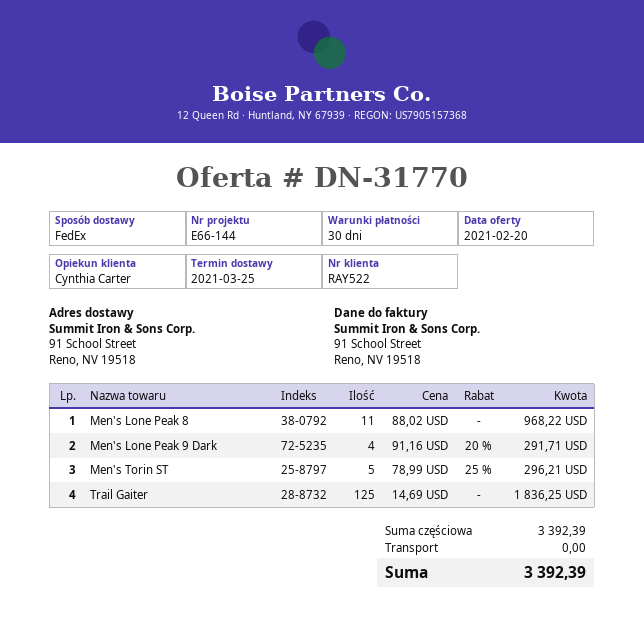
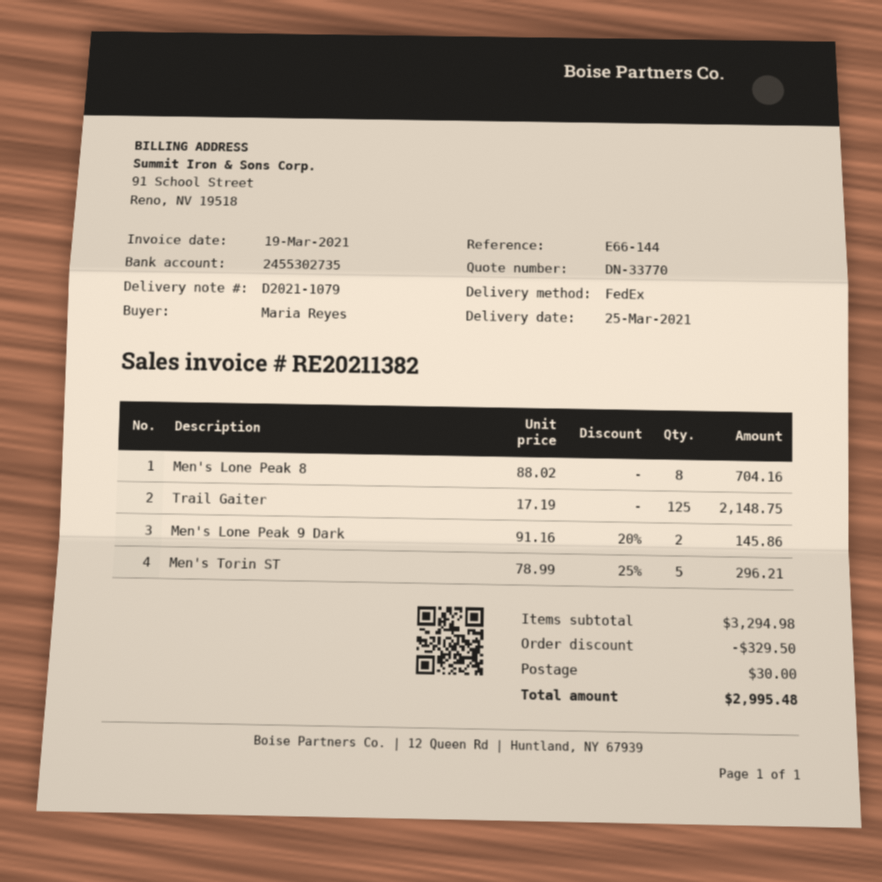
quote number: DN-31770 -> DN-33770
Men's Lone Peak 8: 11 x 88.02 = 968.22 -> 8 x 88.02 = 704.16
Men's Lone Peak 9 Dark: 4 x 91.16 - 20% = 291.71 -> 2 x 91.16 - 20% = 145.86
Trail Gaiter: 125 x 14.69 = 1836.25 -> 125 x 17.19 = 2148.75
subtotal: 3392.39 -> 3294.98
discount: none -> 329.50
shipping: 0.00 -> 30.00
total: 3392.39 -> 2995.48

